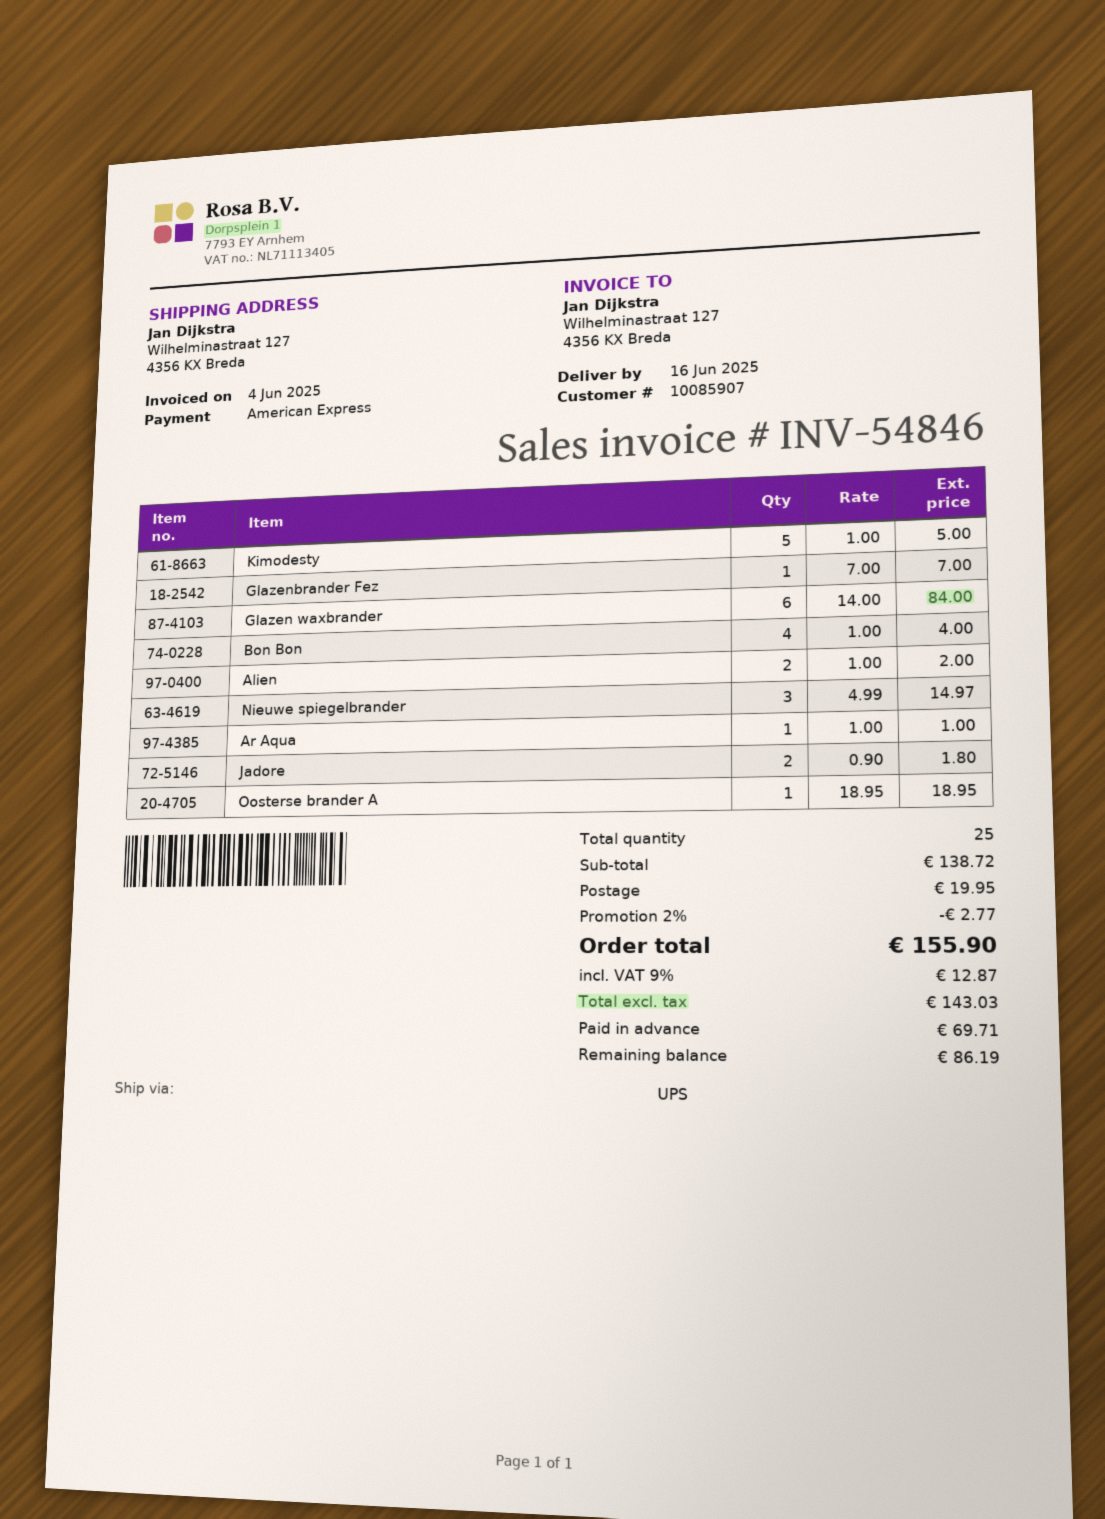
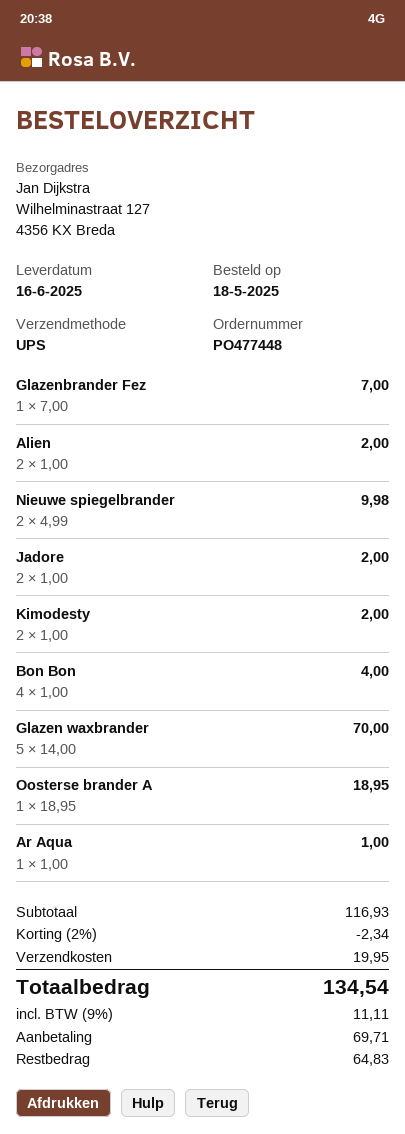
Kimodesty: 5 x 1.00 = 5.00 -> 2 x 1.00 = 2.00
Glazen waxbrander: 6 x 14.00 = 84.00 -> 5 x 14.00 = 70.00
Nieuwe spiegelbrander: 3 x 4.99 = 14.97 -> 2 x 4.99 = 9.98
Jadore: 2 x 0.90 = 1.80 -> 2 x 1.00 = 2.00
subtotal: 138.72 -> 116.93
discount: 2% = 2.77 -> 2% = 2.34
tax: 9% = 12.87 -> 9% = 11.11
total: 155.90 -> 134.54
balance: 86.19 -> 64.83

